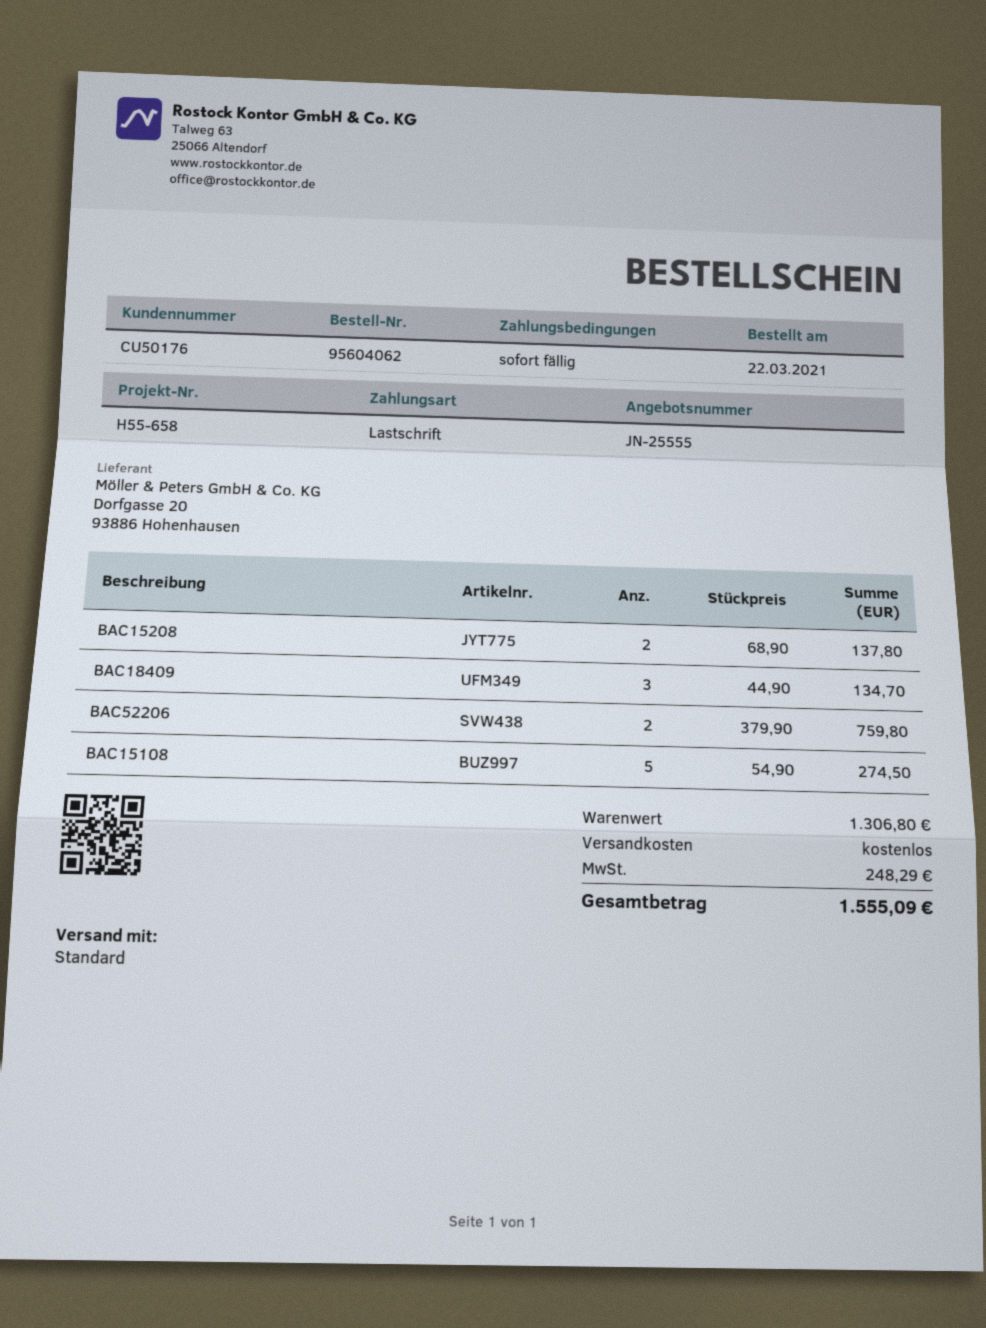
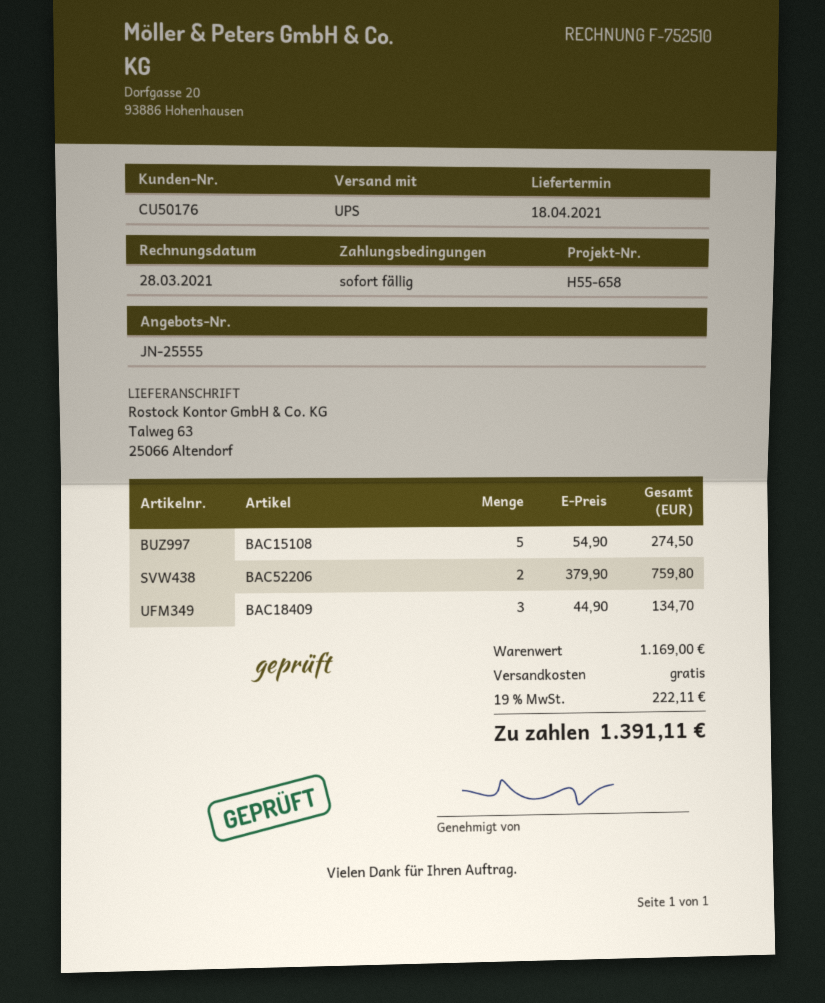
shipping method: standard -> UPS
BAC15208: 2 x 68.90 = 137.80 -> none
subtotal: 1306.80 -> 1169.00
tax: 248.29 -> 222.11
total: 1555.09 -> 1391.11

